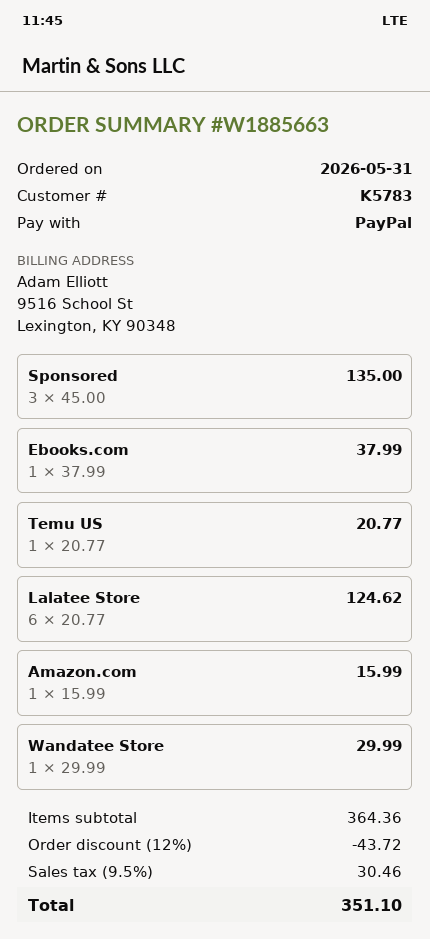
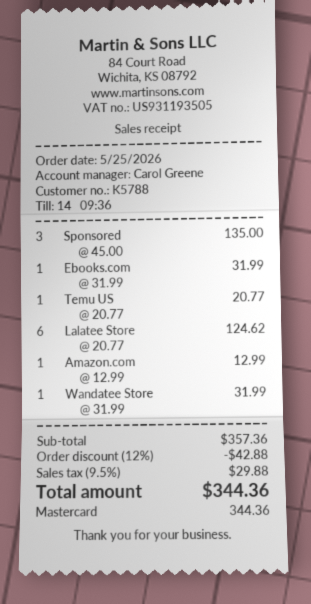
order date: 2026-05-31 -> 2026-05-25
customer number: K5783 -> K5788
payment method: PayPal -> Mastercard
Ebooks.com: 1 x 37.99 = 37.99 -> 1 x 31.99 = 31.99
Amazon.com: 1 x 15.99 = 15.99 -> 1 x 12.99 = 12.99
Wandatee Store: 1 x 29.99 = 29.99 -> 1 x 31.99 = 31.99
subtotal: 364.36 -> 357.36
discount: 12% = 43.72 -> 12% = 42.88
tax: 9.5% = 30.46 -> 9.5% = 29.88
total: 351.10 -> 344.36

